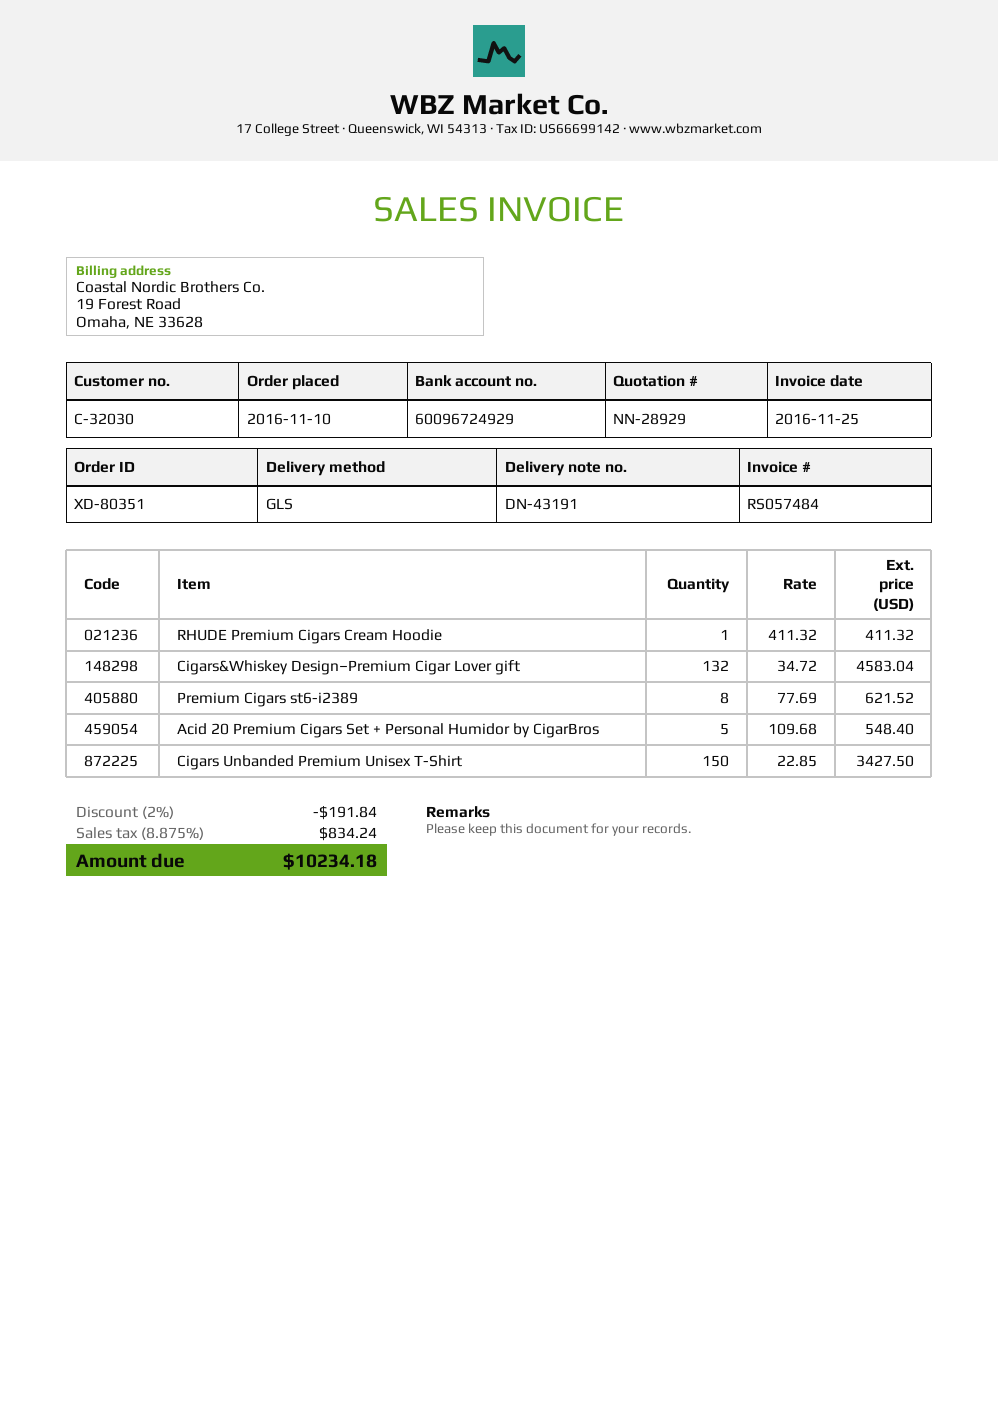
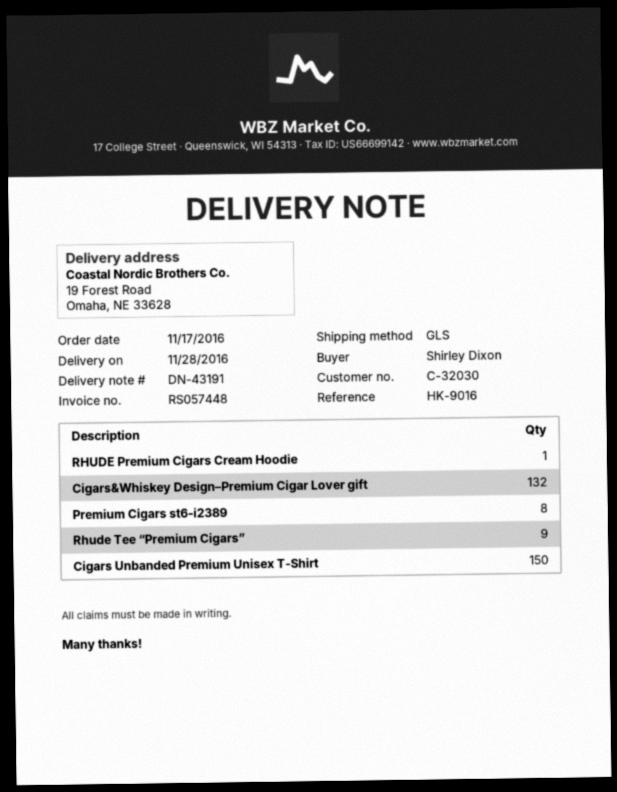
order date: 2016-11-10 -> 2016-11-17
invoice number: RS057484 -> RS057448
Acid 20 Premium Cigars Set + Personal Humidor by CigarBros: 5 -> none
Rhude Tee “Premium Cigars”: none -> 9

